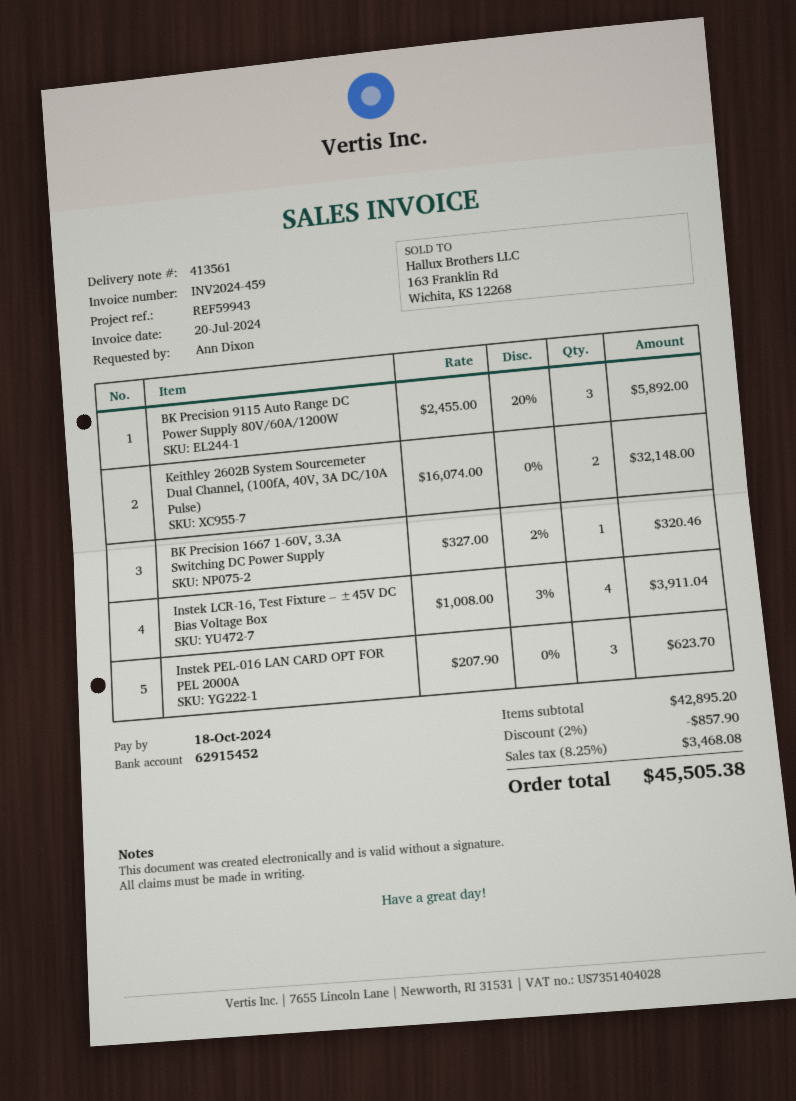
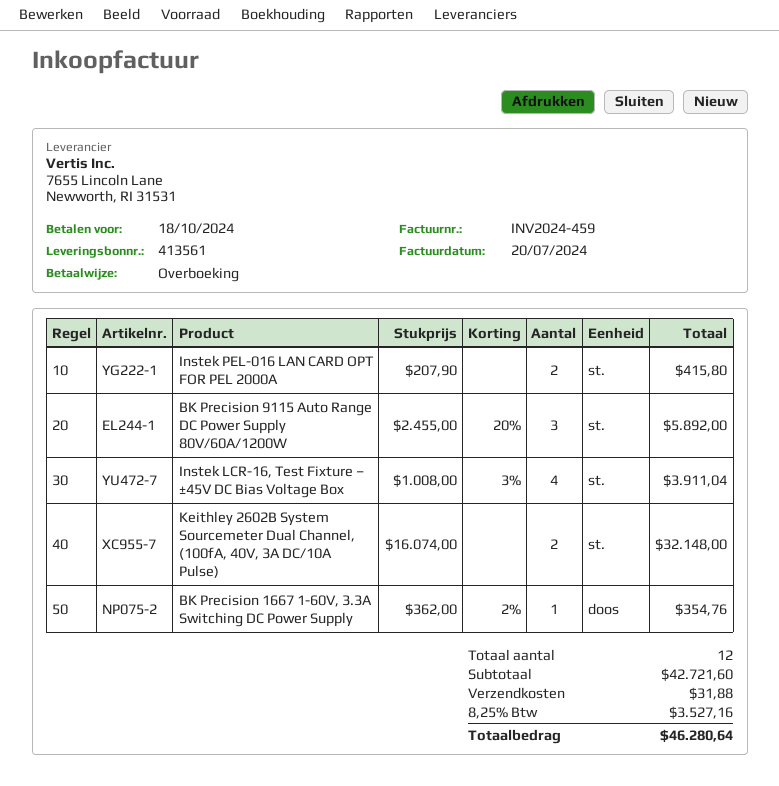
BK Precision 1667 1-60V, 3.3A Switching DC Power Supply: 1 x 327.00 - 2% = 320.46 -> 1 x 362.00 - 2% = 354.76
Instek PEL-016 LAN CARD OPT FOR PEL 2000A: 3 x 207.90 = 623.70 -> 2 x 207.90 = 415.80
subtotal: 42895.20 -> 42721.60
discount: 2% = 857.90 -> none
shipping: none -> 31.88
tax: 8.25% = 3468.08 -> 8.25% = 3527.16
total: 45505.38 -> 46280.64

